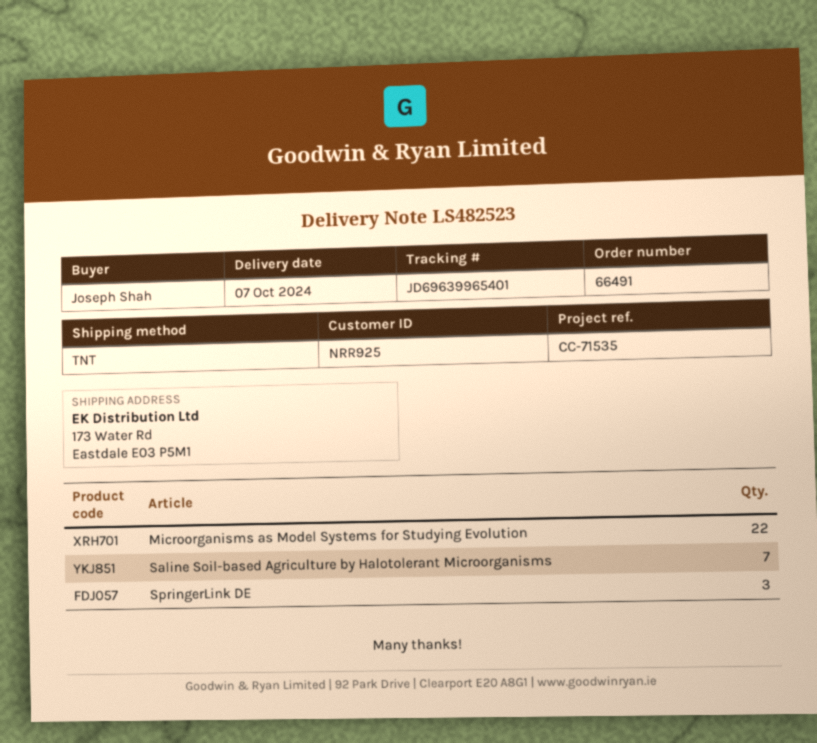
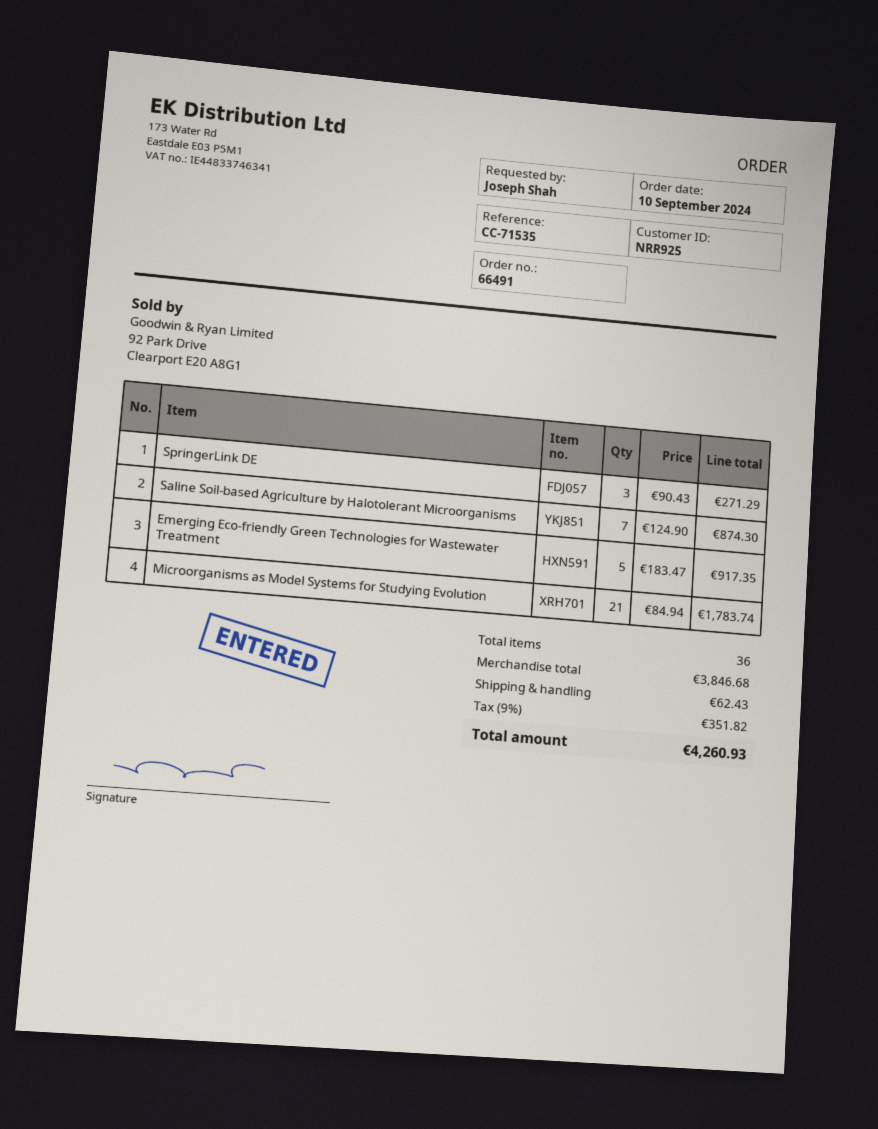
Microorganisms as Model Systems for Studying Evolution: 22 -> 21
Emerging Eco-friendly Green Technologies for Wastewater Treatment: none -> 5

